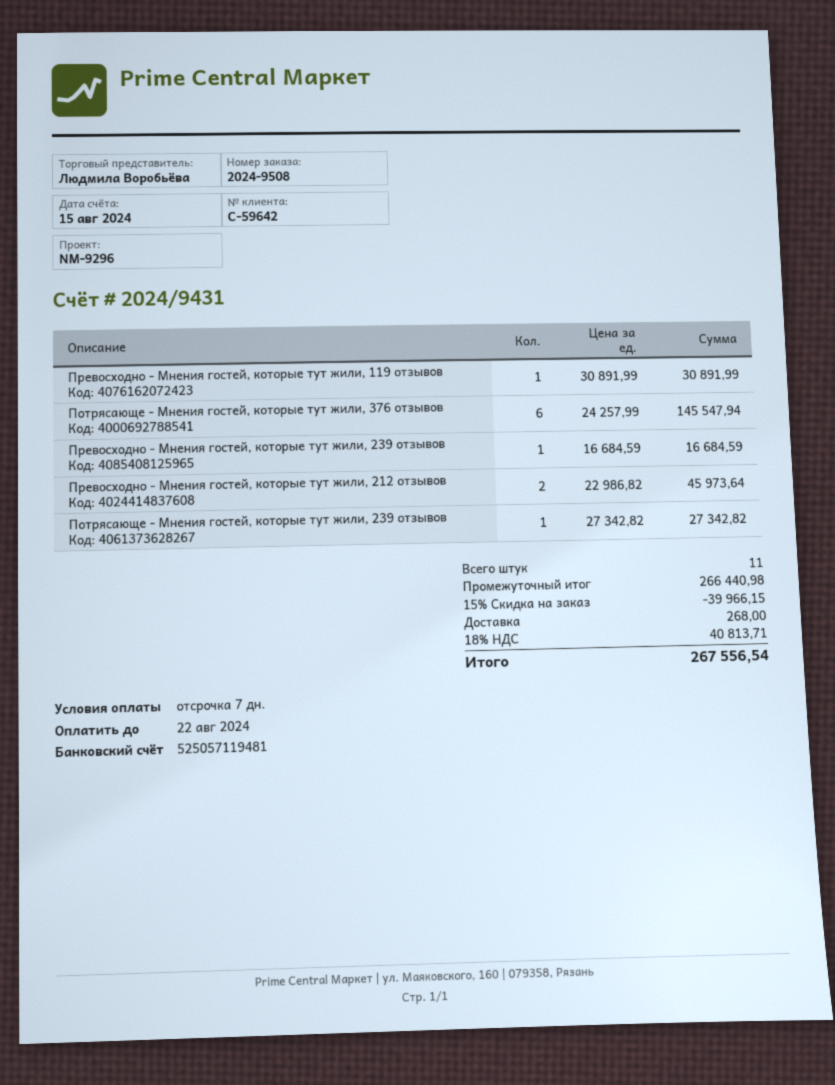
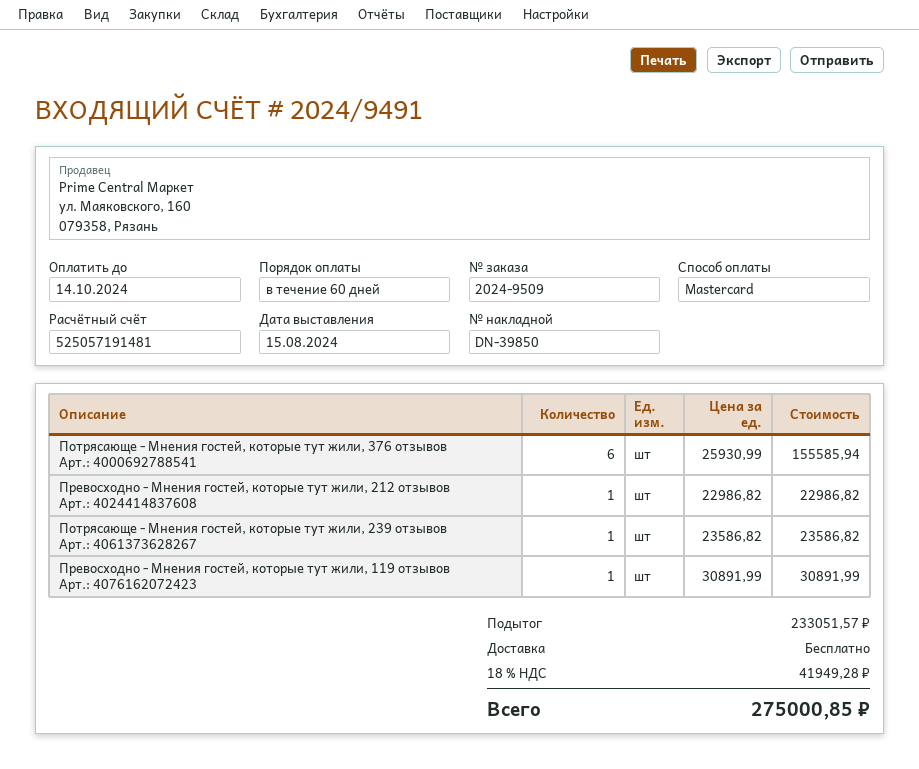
order number: 2024-9508 -> 2024-9509
invoice number: 2024/9431 -> 2024/9491
payment terms: 7 days -> 60 days
due date: 2024-08-22 -> 2024-10-14
bank account: 525057119481 -> 525057191481
Потрясающе - Мнения гостей, которые тут жили, 376 отзывов: 6 x 24257.99 = 145547.94 -> 6 x 25930.99 = 155585.94
Превосходно - Мнения гостей, которые тут жили, 239 отзывов: 1 x 16684.59 = 16684.59 -> none
Превосходно - Мнения гостей, которые тут жили, 212 отзывов: 2 x 22986.82 = 45973.64 -> 1 x 22986.82 = 22986.82
Потрясающе - Мнения гостей, которые тут жили, 239 отзывов: 1 x 27342.82 = 27342.82 -> 1 x 23586.82 = 23586.82
subtotal: 266440.98 -> 233051.57
discount: 15% = 39966.15 -> none
shipping: 268.00 -> 0.00
tax: 18% = 40813.71 -> 18% = 41949.28
total: 267556.54 -> 275000.85

